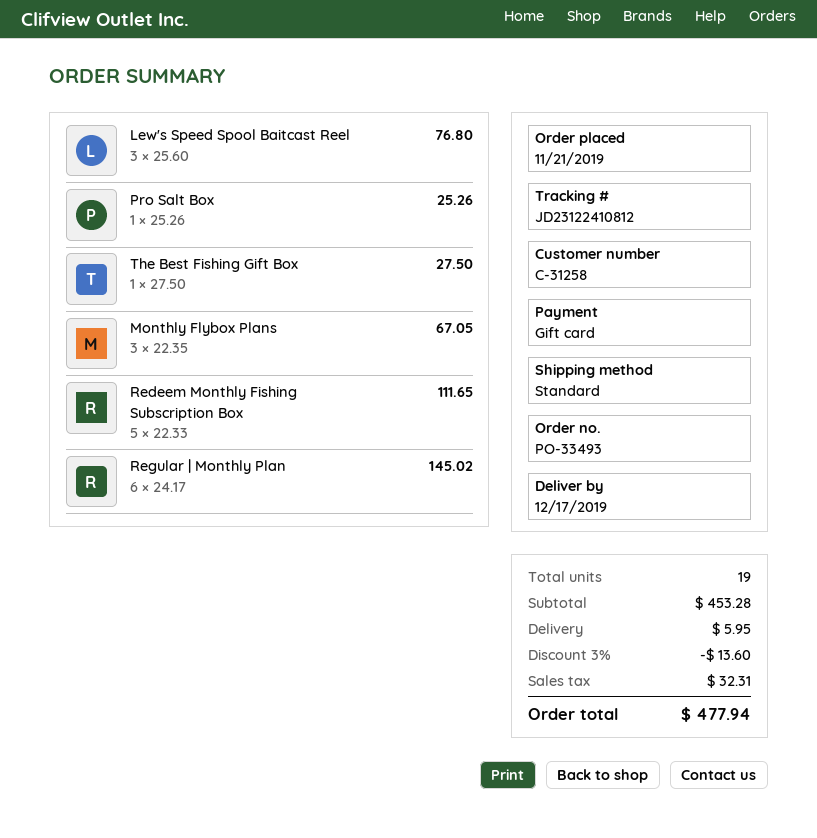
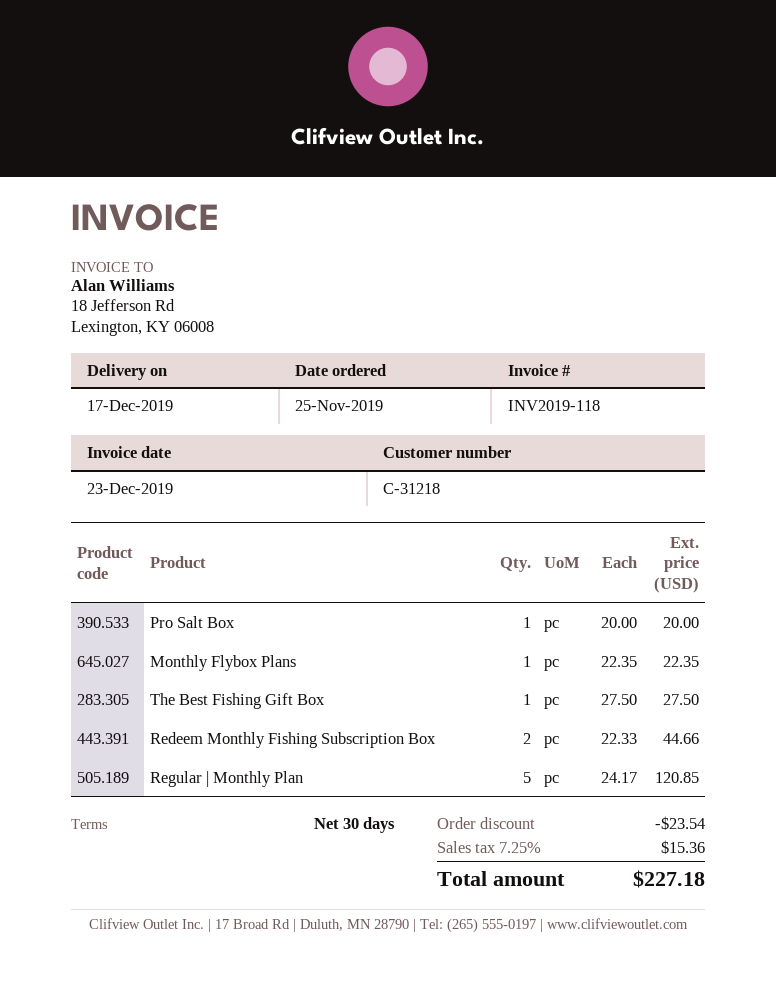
order date: 2019-11-21 -> 2019-11-25
customer number: C-31258 -> C-31218
Lew's Speed Spool Baitcast Reel: 3 x 25.60 = 76.80 -> none
Pro Salt Box: 1 x 25.26 = 25.26 -> 1 x 20.00 = 20.00
Monthly Flybox Plans: 3 x 22.35 = 67.05 -> 1 x 22.35 = 22.35
Redeem Monthly Fishing Subscription Box: 5 x 22.33 = 111.65 -> 2 x 22.33 = 44.66
Regular | Monthly Plan: 6 x 24.17 = 145.02 -> 5 x 24.17 = 120.85
discount: 13.60 -> 23.54
shipping: 5.95 -> none
tax: 32.31 -> 15.36
total: 477.94 -> 227.18

